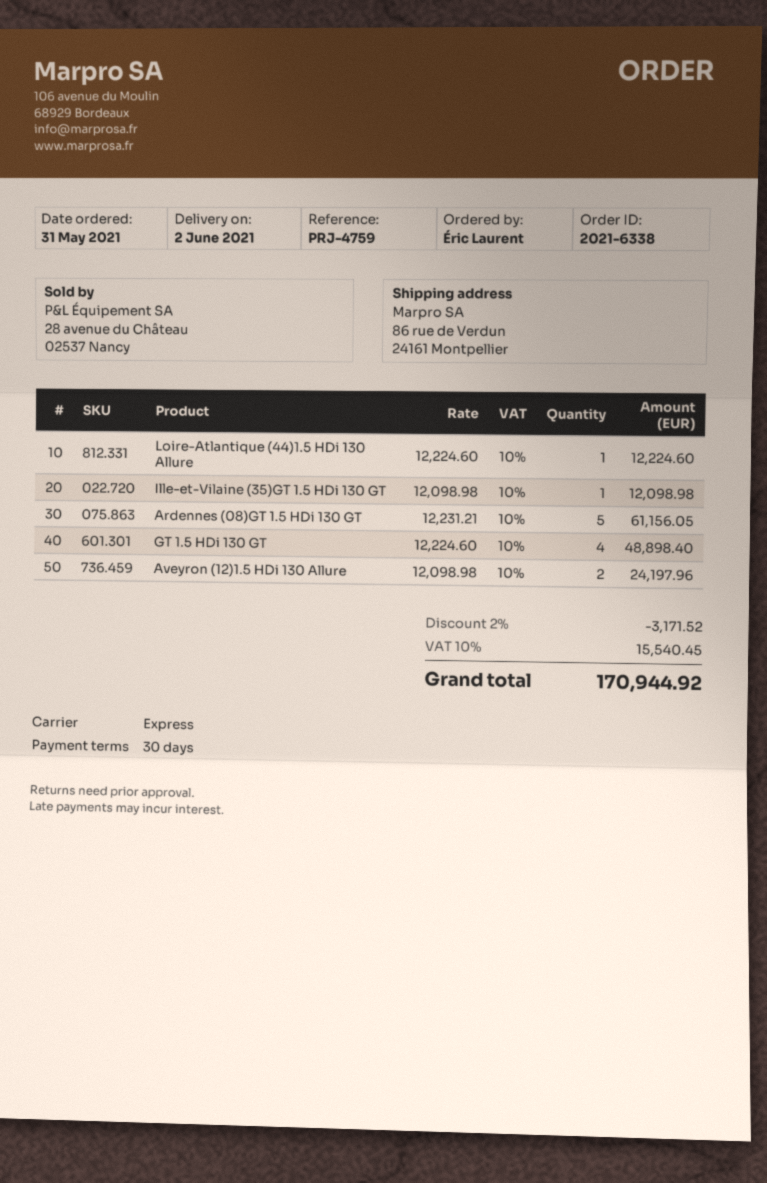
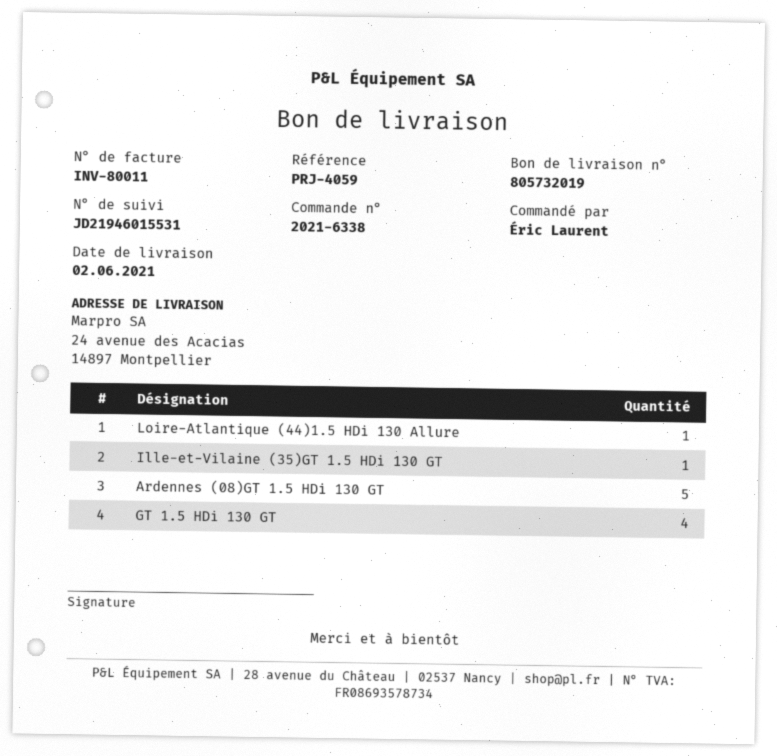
reference: PRJ-4759 -> PRJ-4059
ship to: 86 rue de Verdun, 24161 Montpellier -> 24 avenue des Acacias, 14897 Montpellier
Aveyron (12)1.5 HDi 130 Allure: 2 -> none

